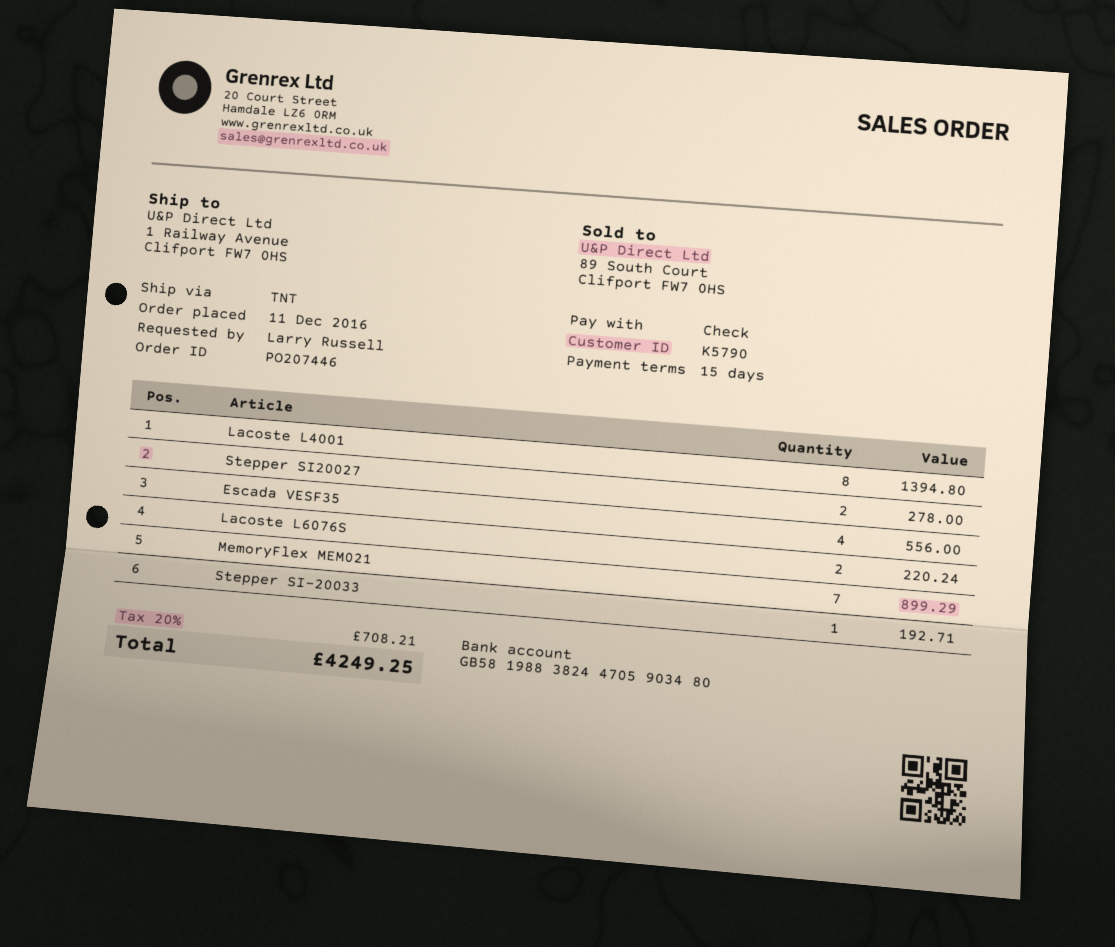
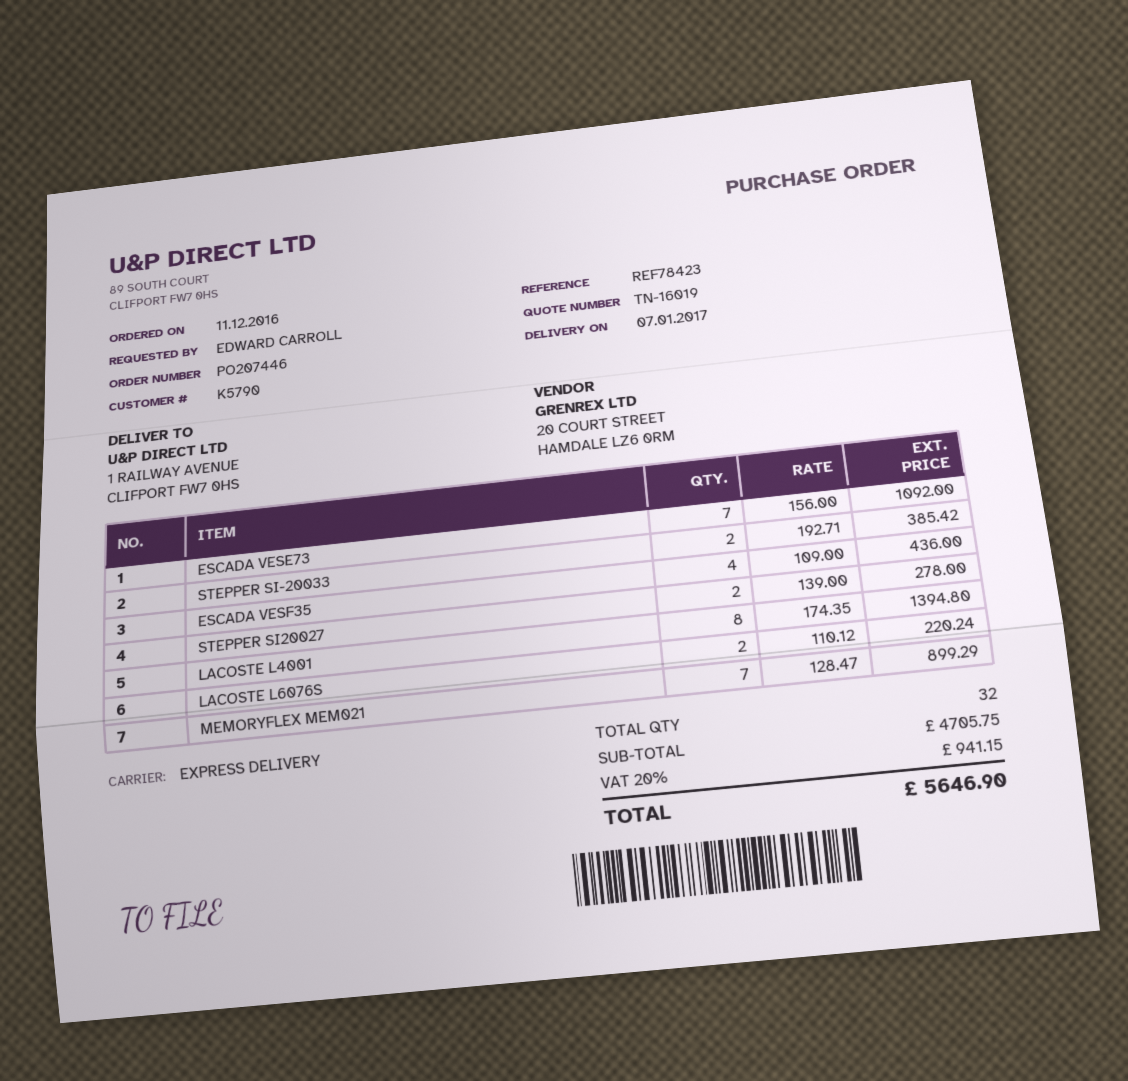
ordered by: Larry Russell -> EDWARD CARROLL
shipping method: TNT -> express
Escada VESF35: 4 for 556.00 -> 4 for 436.00
Stepper SI-20033: 1 for 192.71 -> 2 for 385.42
ESCADA VESE73: none -> 7 for 1092.00
tax: 20% = 708.21 -> 20% = 941.15
total: 4249.25 -> 5646.90

